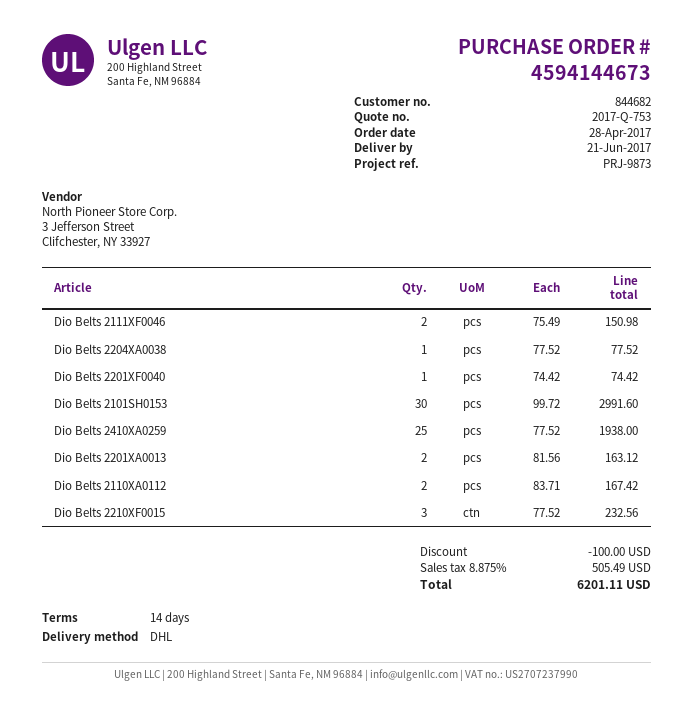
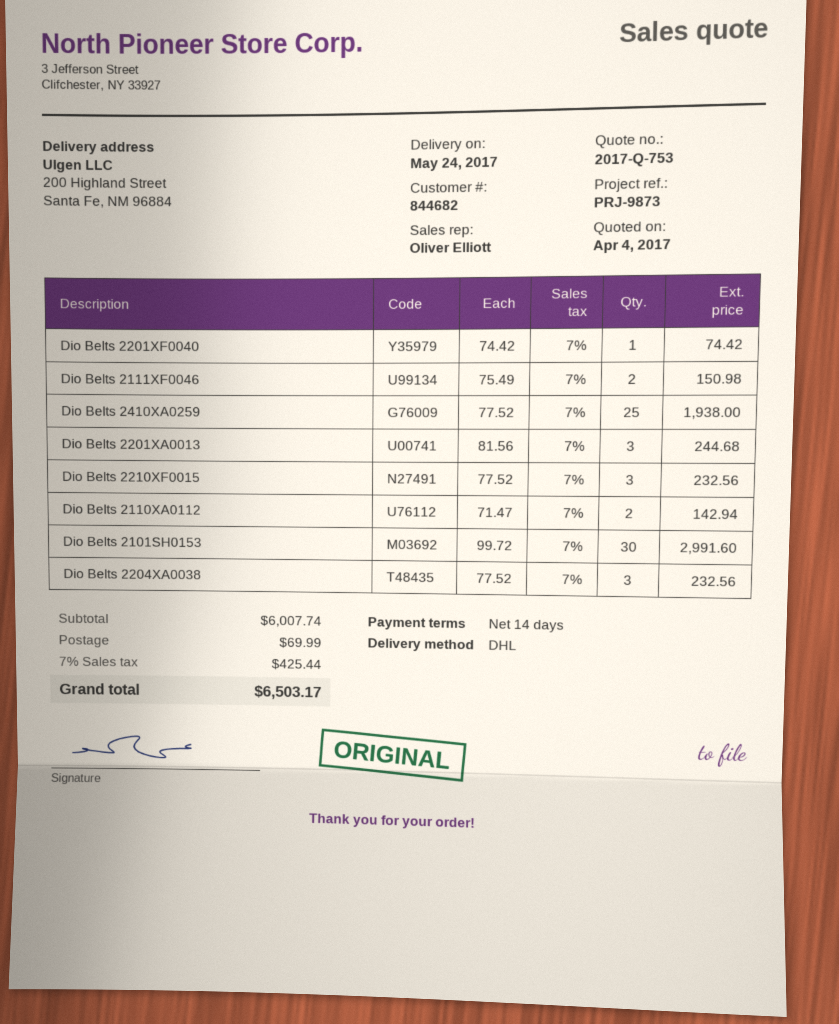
delivery date: 2017-06-21 -> 2017-05-24
Dio Belts 2204XA0038: 1 x 77.52 = 77.52 -> 3 x 77.52 = 232.56
Dio Belts 2201XA0013: 2 x 81.56 = 163.12 -> 3 x 81.56 = 244.68
Dio Belts 2110XA0112: 2 x 83.71 = 167.42 -> 2 x 71.47 = 142.94
discount: 100.00 -> none
shipping: none -> 69.99
tax: 8.875% = 505.49 -> 7% = 425.44
total: 6201.11 -> 6503.17

